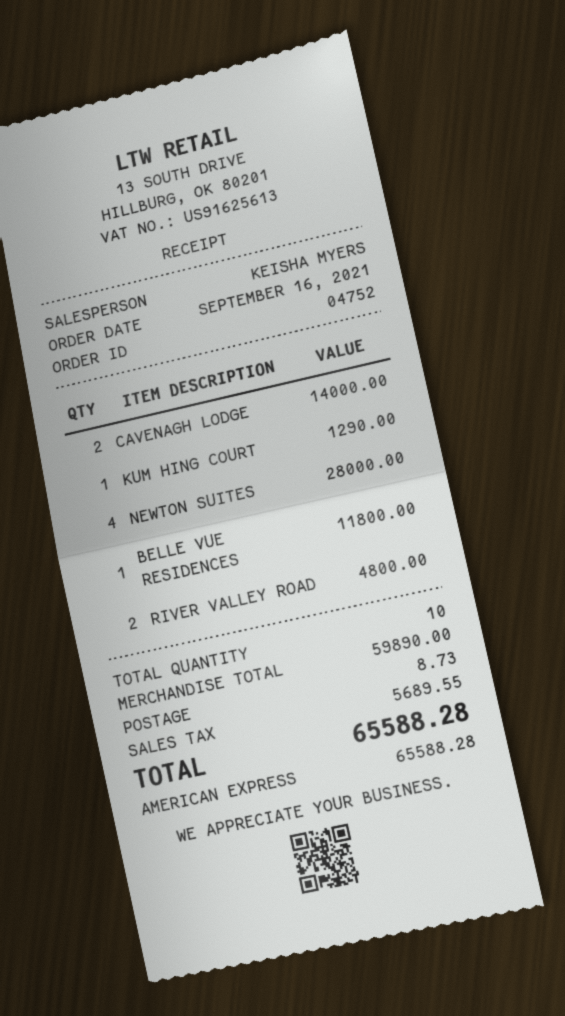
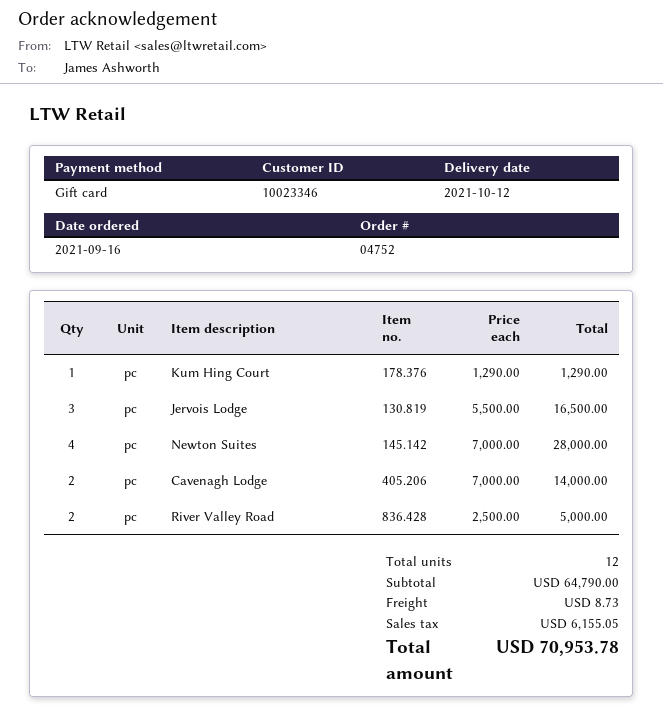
payment method: American Express -> gift card
BELLE VUE RESIDENCES: 1 for 11800.00 -> none
RIVER VALLEY ROAD: 2 for 4800.00 -> 2 for 5000.00
Jervois Lodge: none -> 3 for 16500.00
total quantity: 10 -> 12
subtotal: 59890.00 -> 64790.00
tax: 5689.55 -> 6155.05
total: 65588.28 -> 70953.78

